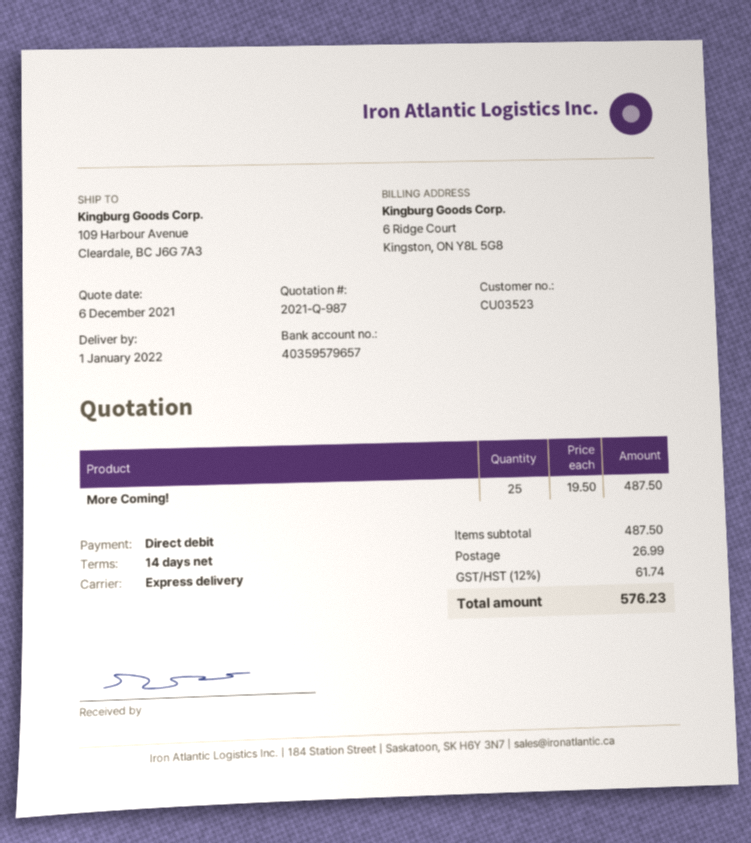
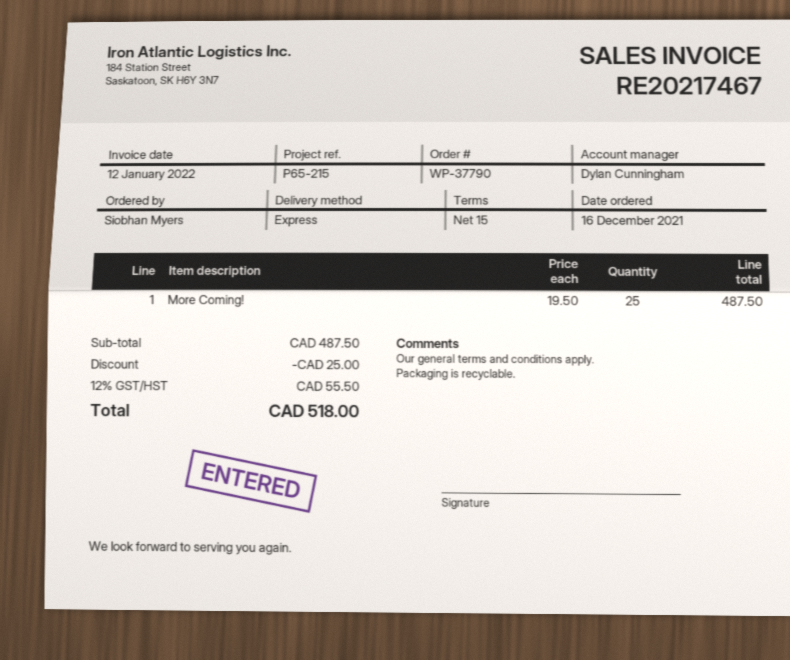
payment terms: 14 days -> 15 days
discount: none -> 25.00
shipping: 26.99 -> none
tax: 12% = 61.74 -> 12% = 55.50
total: 576.23 -> 518.00

